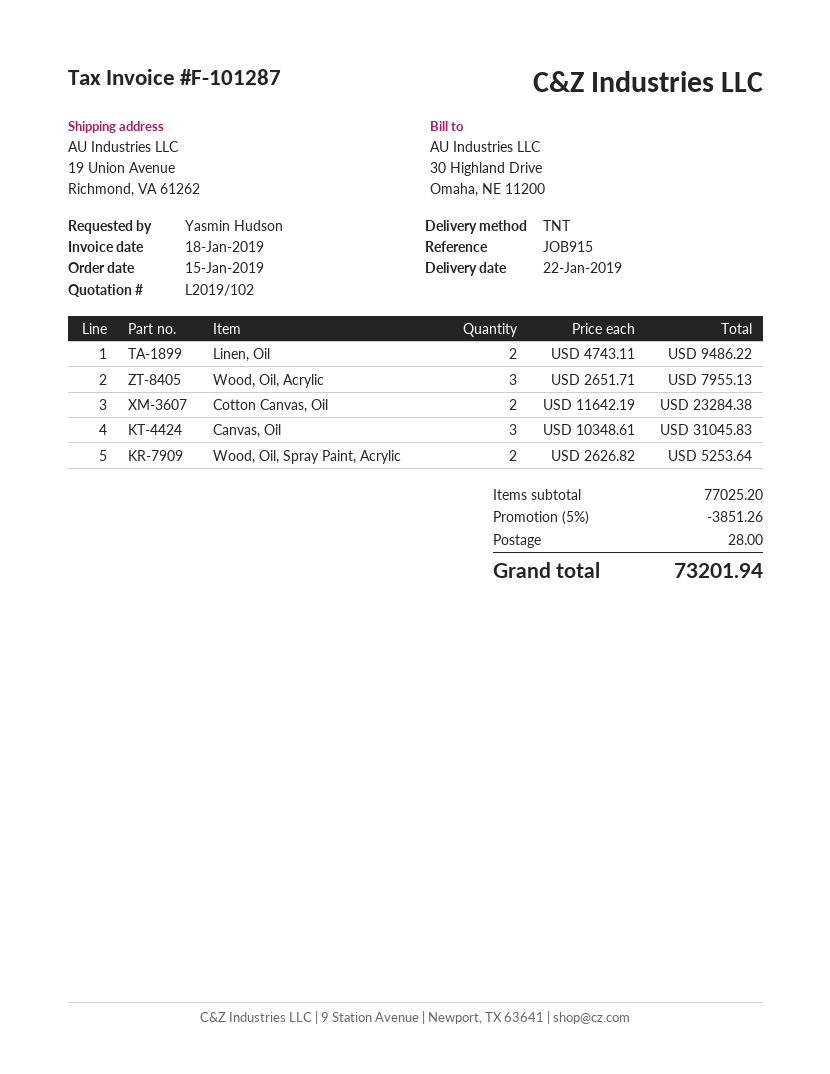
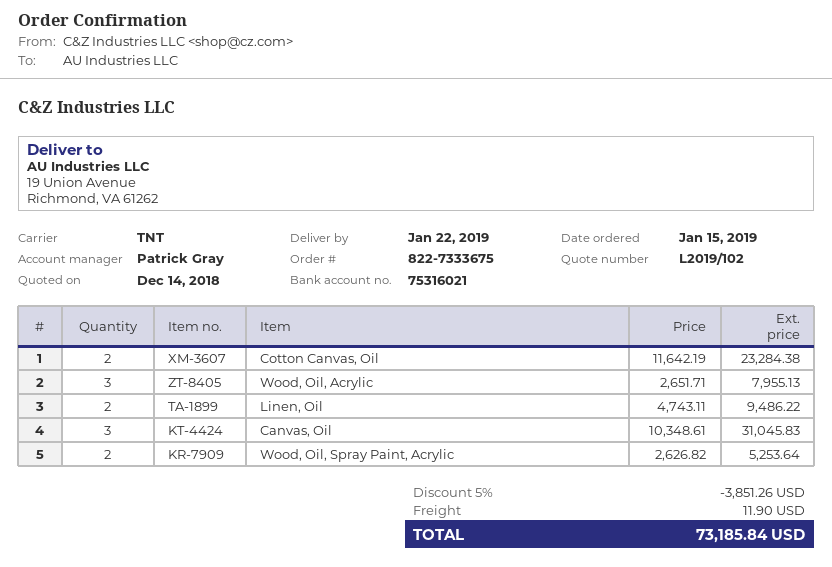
shipping: 28.00 -> 11.90
total: 73201.94 -> 73185.84

